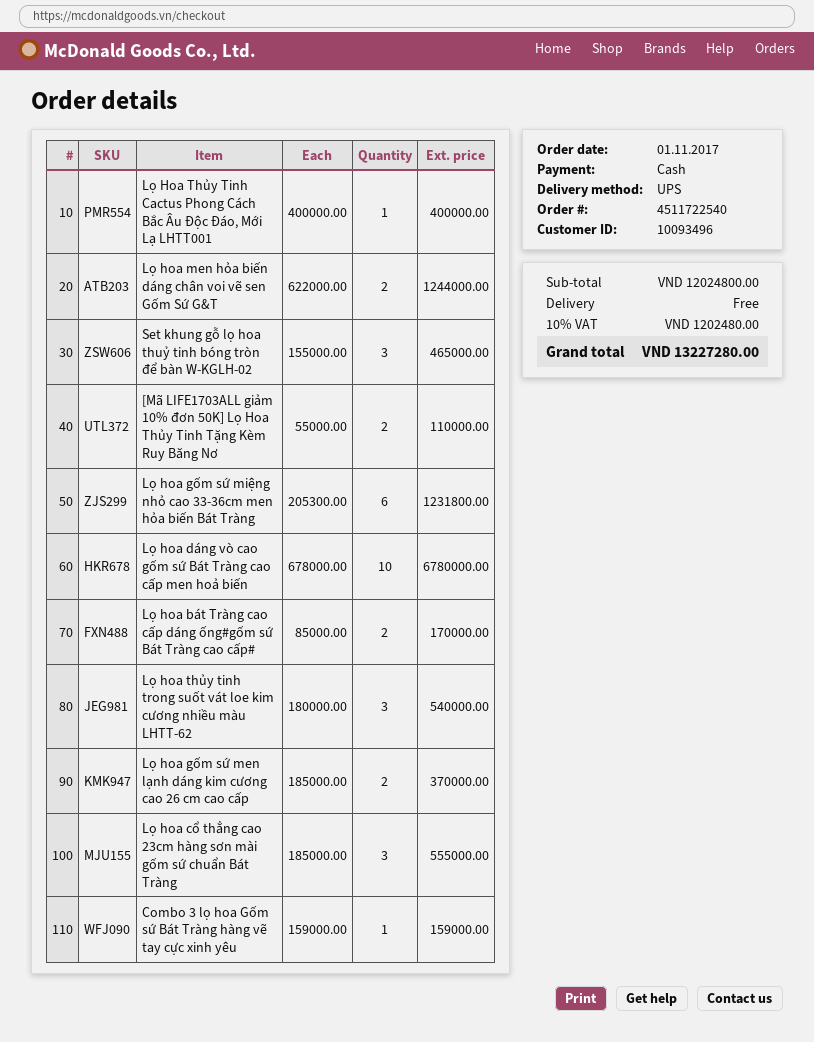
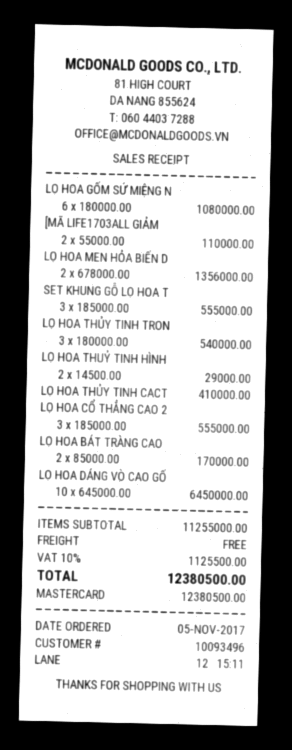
order date: 2017-11-01 -> 2017-11-05
payment method: cash -> Mastercard
Lọ Hoa Thủy Tinh Cactus Phong Cách Bắc Âu Độc Đáo, Mới Lạ LHTT001: 1 x 400000.00 = 400000.00 -> 1 x 410000.00 = 410000.00
Lọ hoa men hỏa biến dáng chân voi vẽ sen Gốm Sứ G&T: 2 x 622000.00 = 1244000.00 -> 2 x 678000.00 = 1356000.00
Set khung gỗ lọ hoa thuỷ tinh bóng tròn để bàn W-KGLH-02: 3 x 155000.00 = 465000.00 -> 3 x 185000.00 = 555000.00
Lọ hoa gốm sứ miệng nhỏ cao 33-36cm men hỏa biến Bát Tràng: 6 x 205300.00 = 1231800.00 -> 6 x 180000.00 = 1080000.00
Lọ hoa dáng vò cao gốm sứ Bát Tràng cao cấp men hoả biến: 10 x 678000.00 = 6780000.00 -> 10 x 645000.00 = 6450000.00
Lọ hoa gốm sứ men lạnh dáng kim cương cao 26 cm cao cấp: 2 x 185000.00 = 370000.00 -> none
Combo 3 lọ hoa Gốm sứ Bát Tràng hàng vẽ tay cực xinh yêu: 1 x 159000.00 = 159000.00 -> none
LỌ HOA THUỶ TINH HÌNH: none -> 2 x 14500.00 = 29000.00
subtotal: 12024800.00 -> 11255000.00
tax: 10% = 1202480.00 -> 10% = 1125500.00
total: 13227280.00 -> 12380500.00

